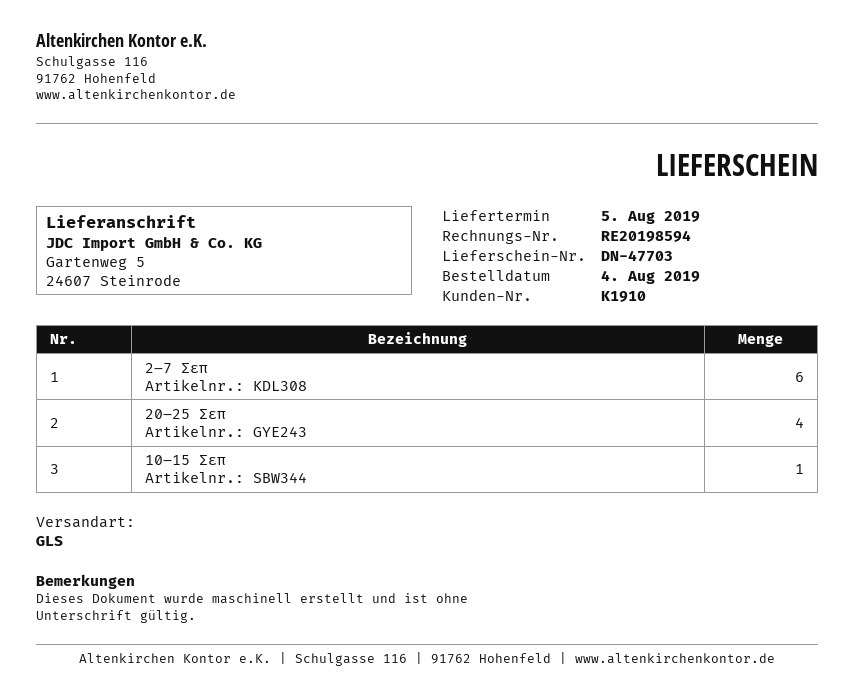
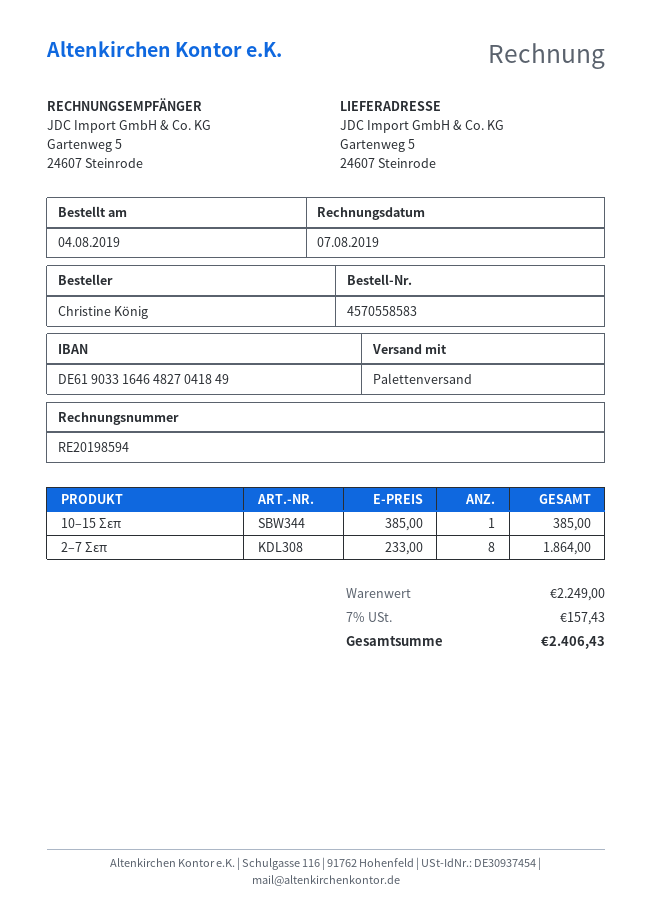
shipping method: GLS -> pallet freight
2–7 Σεπ: 6 -> 8
20–25 Σεπ: 4 -> none

